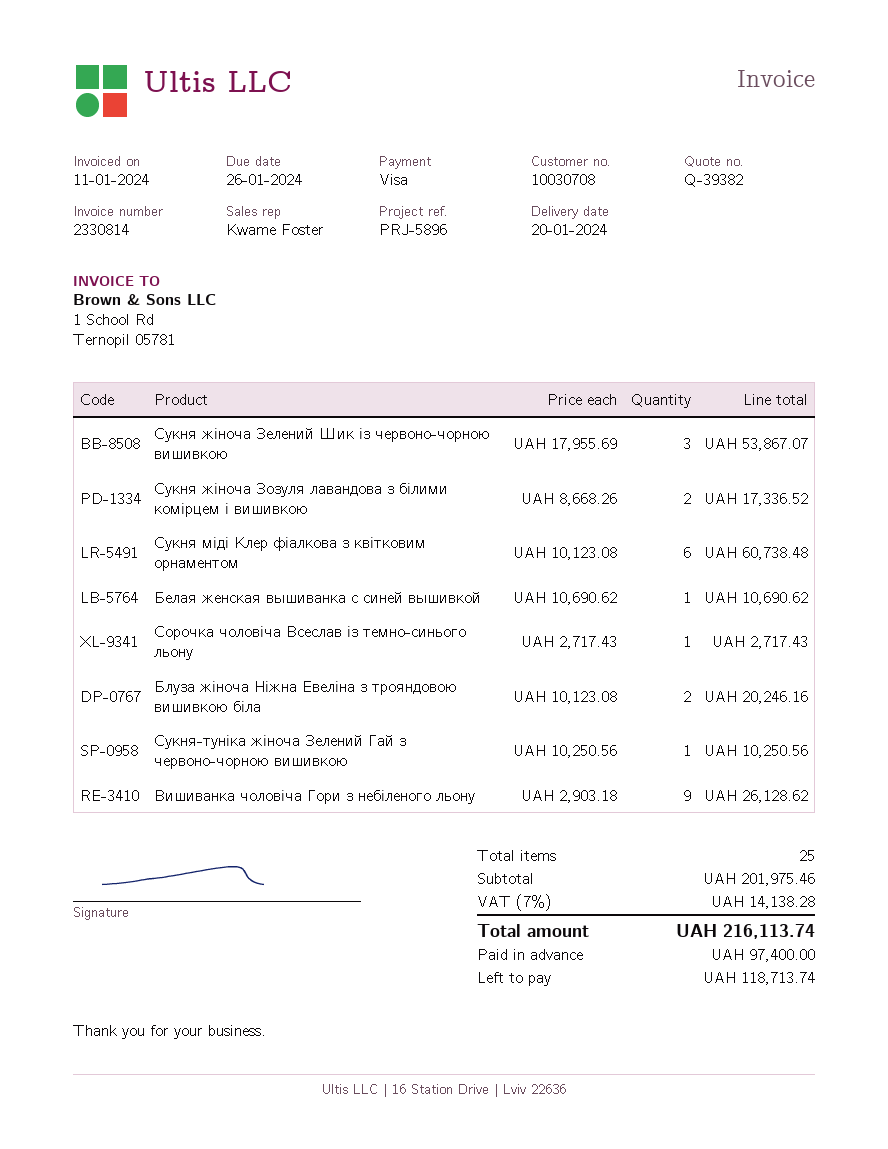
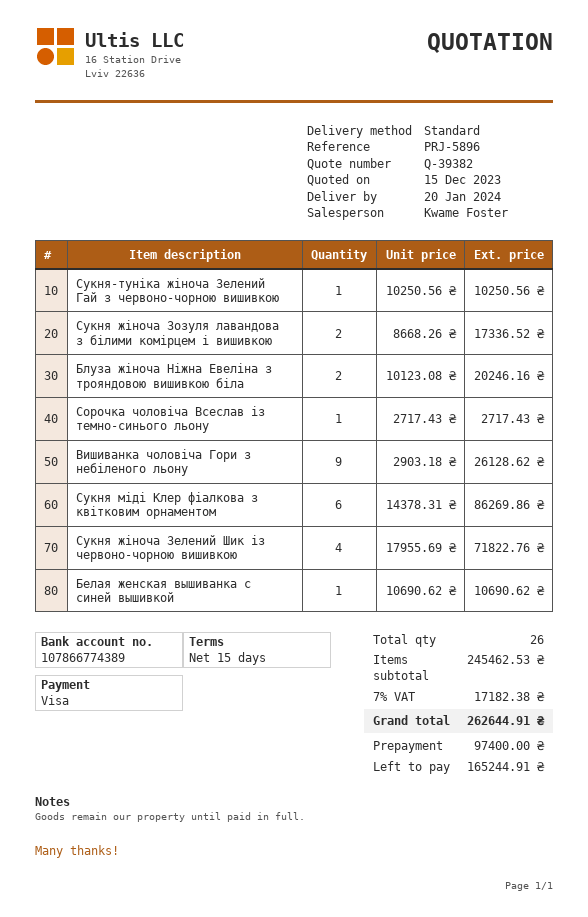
Сукня жіноча Зелений Шик із червоно-чорною вишивкою: 3 x 17955.69 = 53867.07 -> 4 x 17955.69 = 71822.76
Сукня міді Клер фіалкова з квітковим орнаментом: 6 x 10123.08 = 60738.48 -> 6 x 14378.31 = 86269.86
total quantity: 25 -> 26
subtotal: 201975.46 -> 245462.53
tax: 7% = 14138.28 -> 7% = 17182.38
total: 216113.74 -> 262644.91
balance: 118713.74 -> 165244.91

